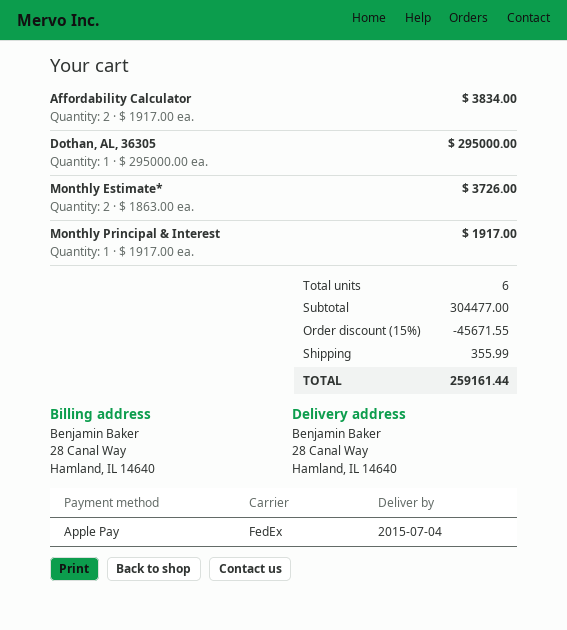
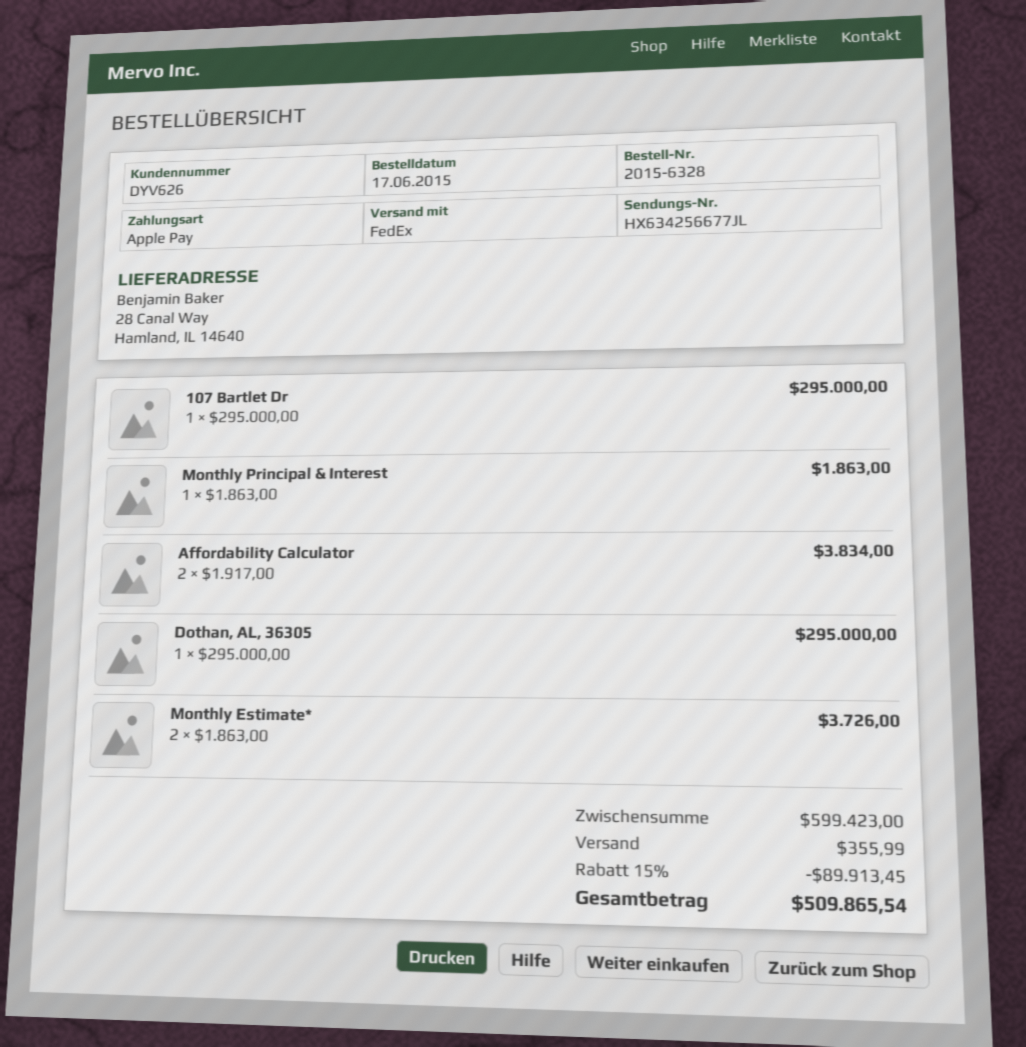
Monthly Principal & Interest: 1 x 1917.00 = 1917.00 -> 1 x 1863.00 = 1863.00
107 Bartlet Dr: none -> 1 x 295000.00 = 295000.00
subtotal: 304477.00 -> 599423.00
discount: 15% = 45671.55 -> 15% = 89913.45
total: 259161.44 -> 509865.54

